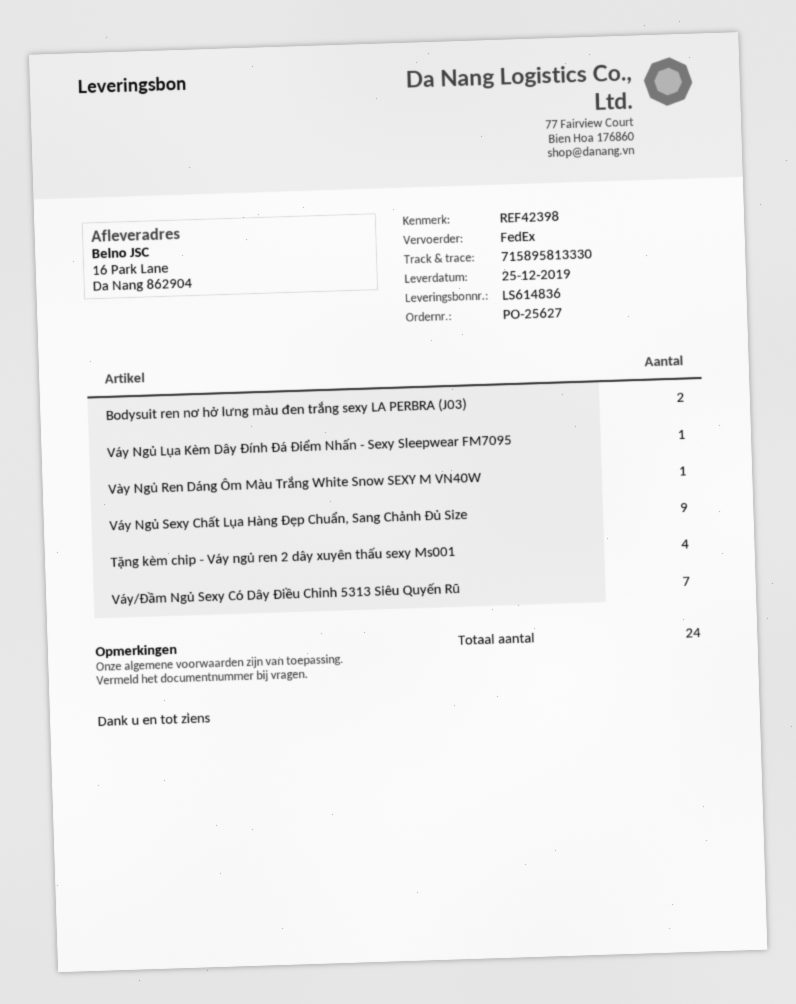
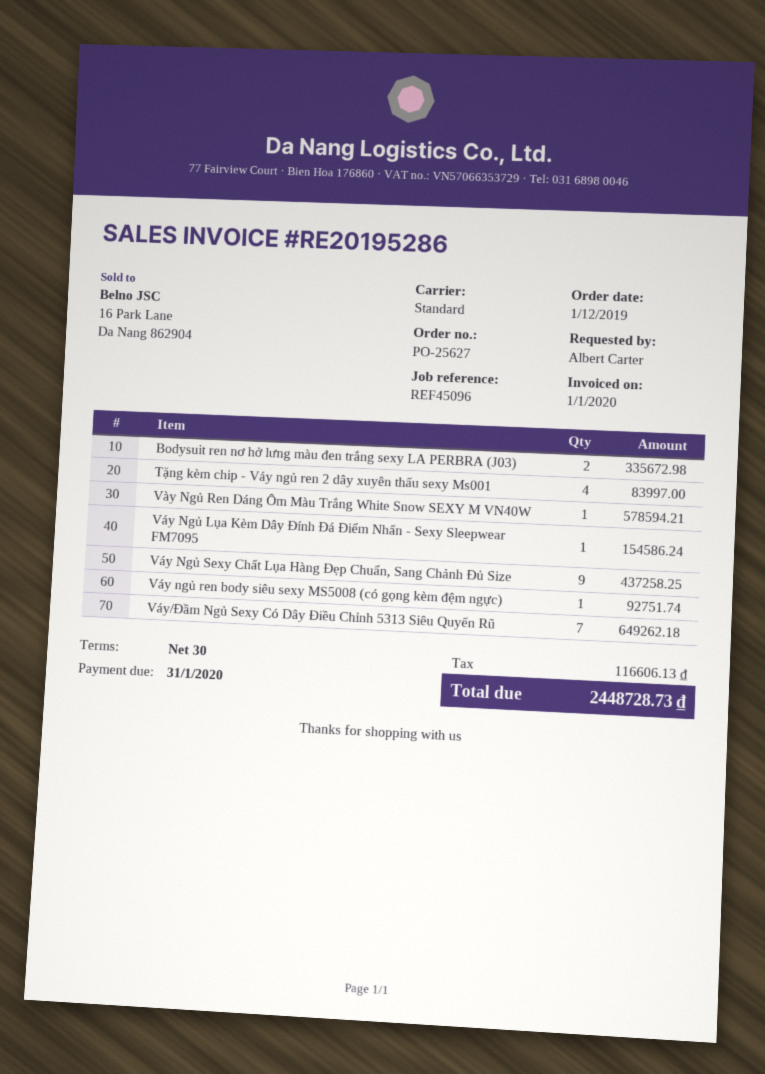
reference: REF42398 -> REF45096
shipping method: FedEx -> standard
Váy ngủ ren body siêu sexy MS5008 (có gọng kèm đệm ngực): none -> 1

